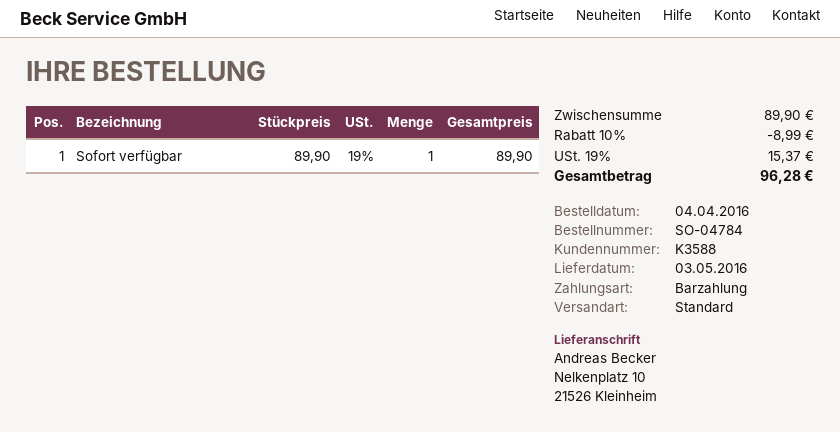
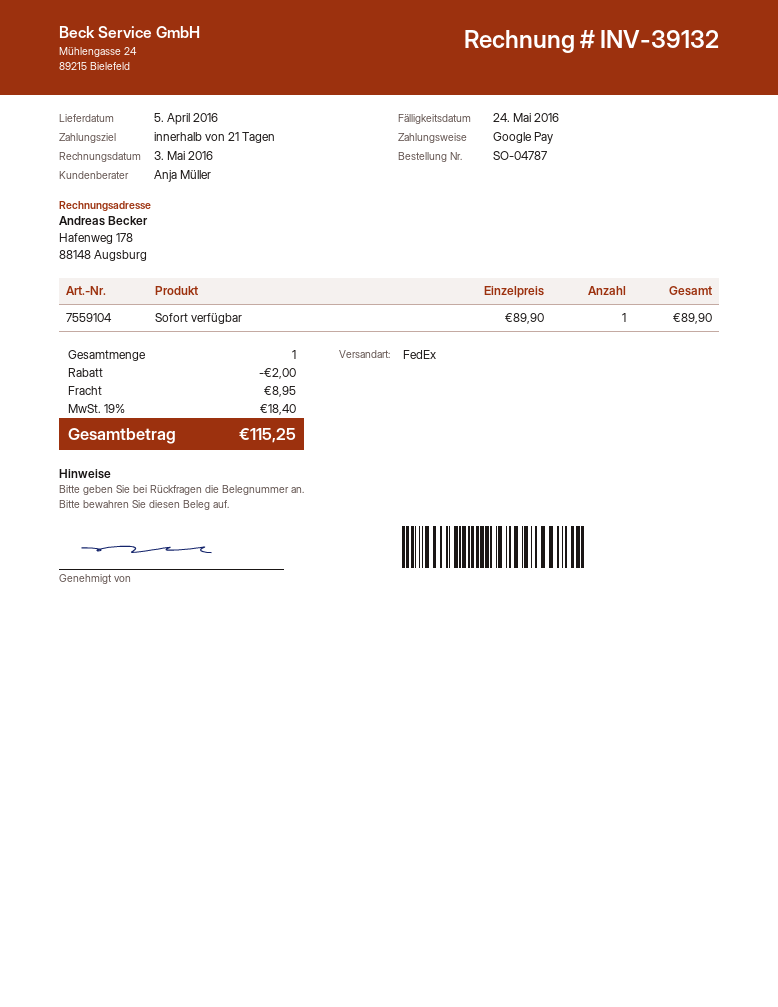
order number: SO-04784 -> SO-04787
delivery date: 2016-05-03 -> 2016-04-05
payment method: cash -> Google Pay
shipping method: standard -> FedEx
discount: 8.99 -> 2.00
shipping: none -> 8.95
tax: 19% = 15.37 -> 19% = 18.40
total: 96.28 -> 115.25

